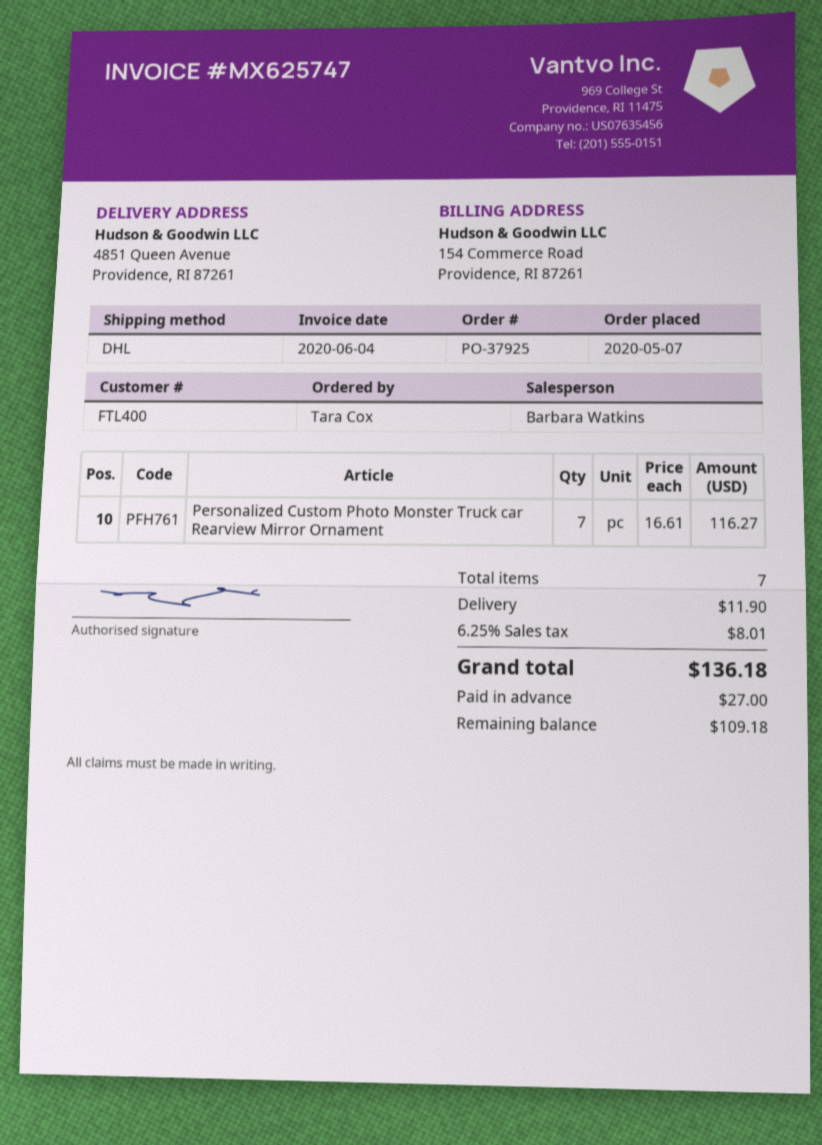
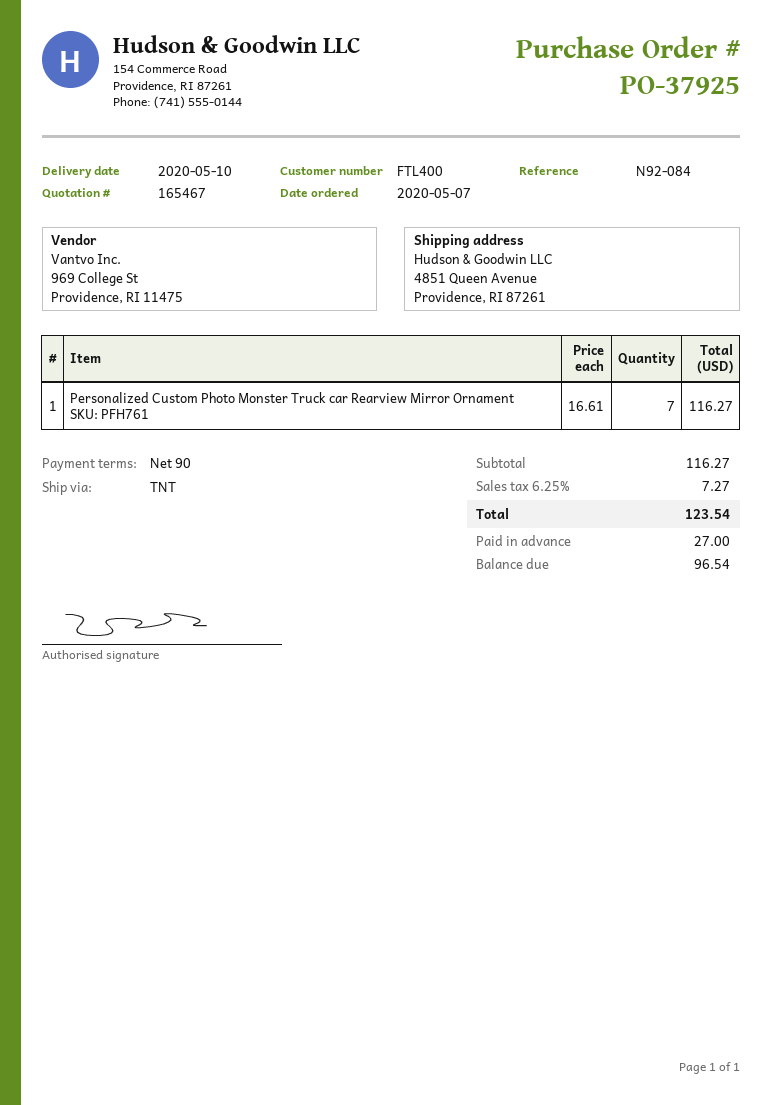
shipping method: DHL -> TNT
shipping: 11.90 -> none
tax: 6.25% = 8.01 -> 6.25% = 7.27
total: 136.18 -> 123.54
balance: 109.18 -> 96.54

